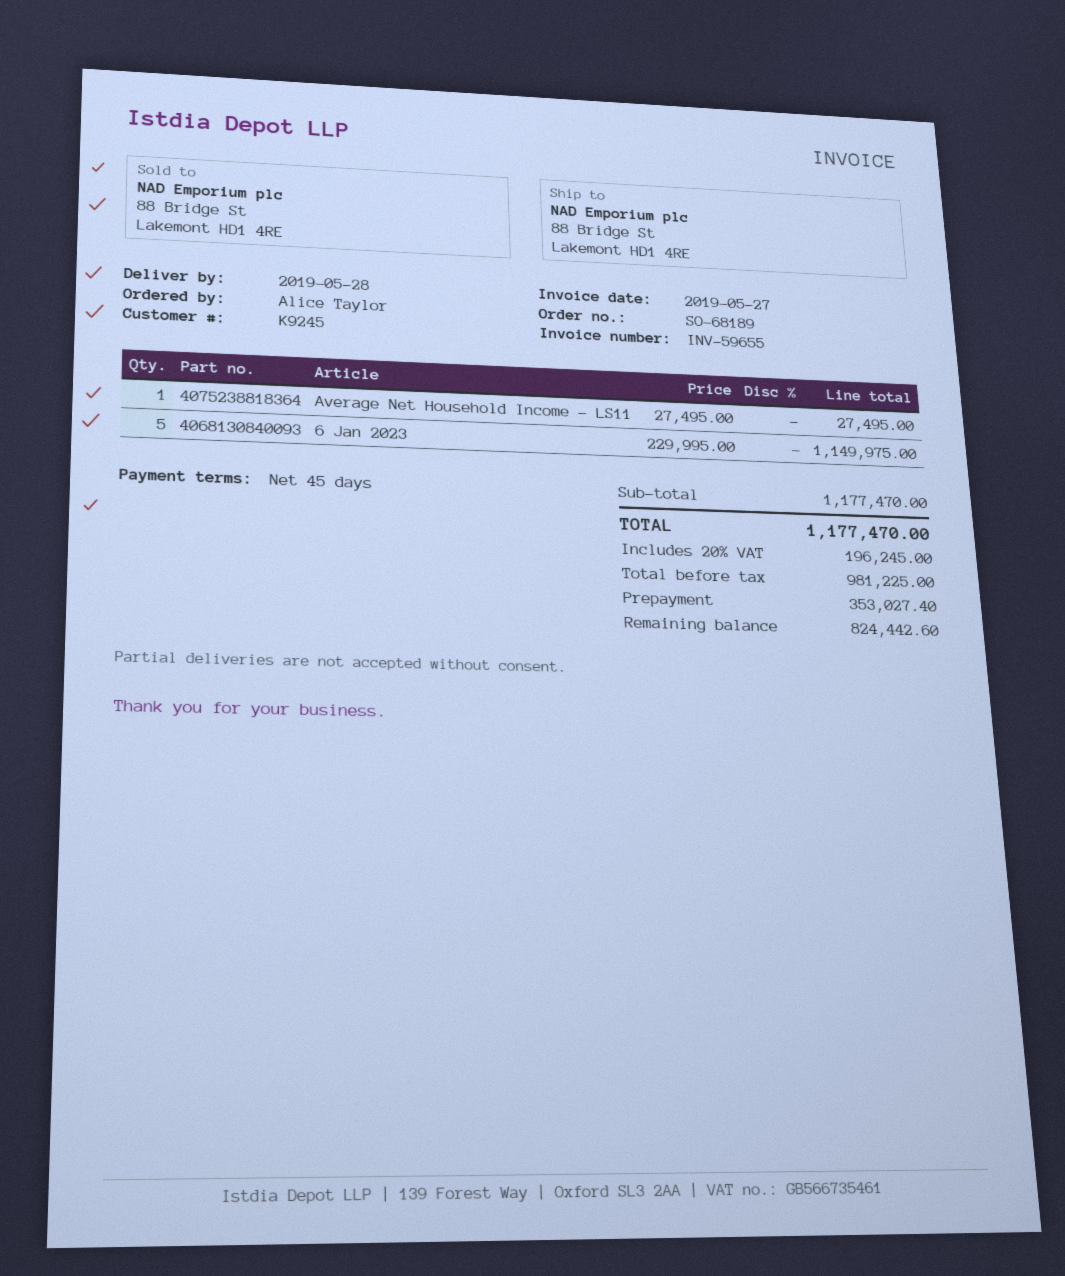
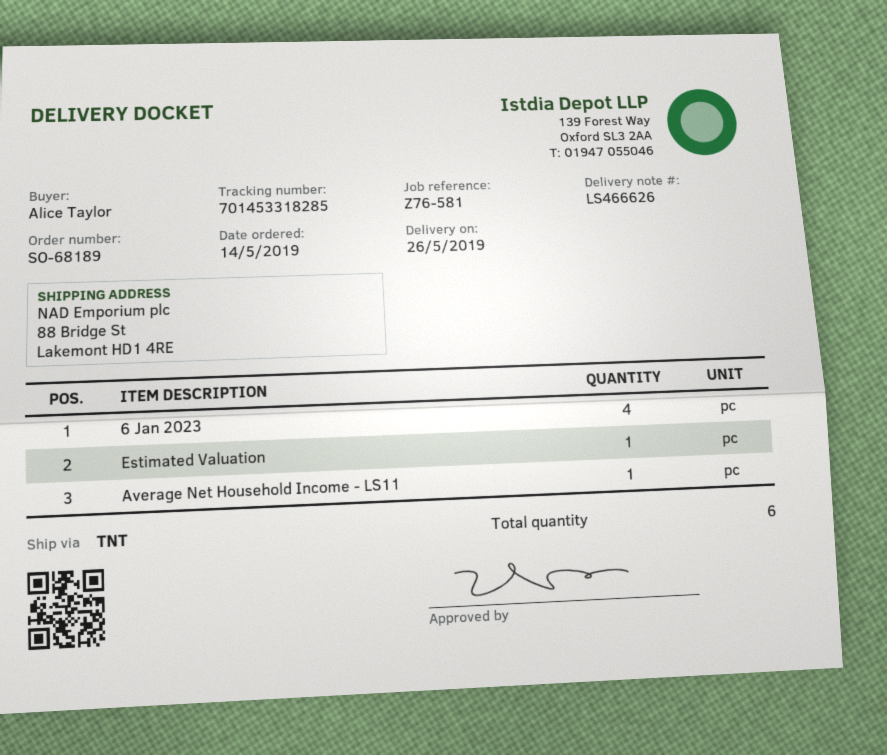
delivery date: 2019-05-28 -> 2019-05-26
6 Jan 2023: 5 -> 4
Estimated Valuation: none -> 1

